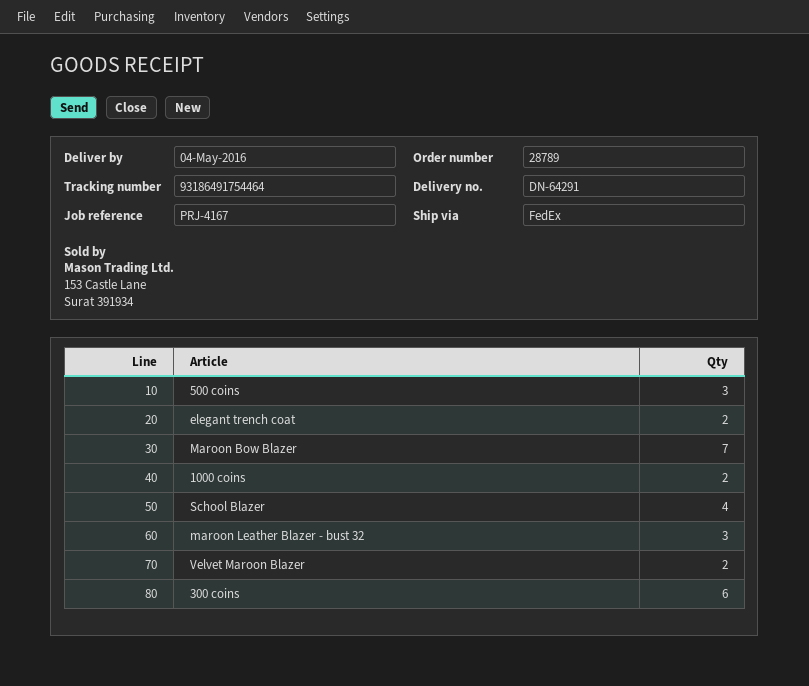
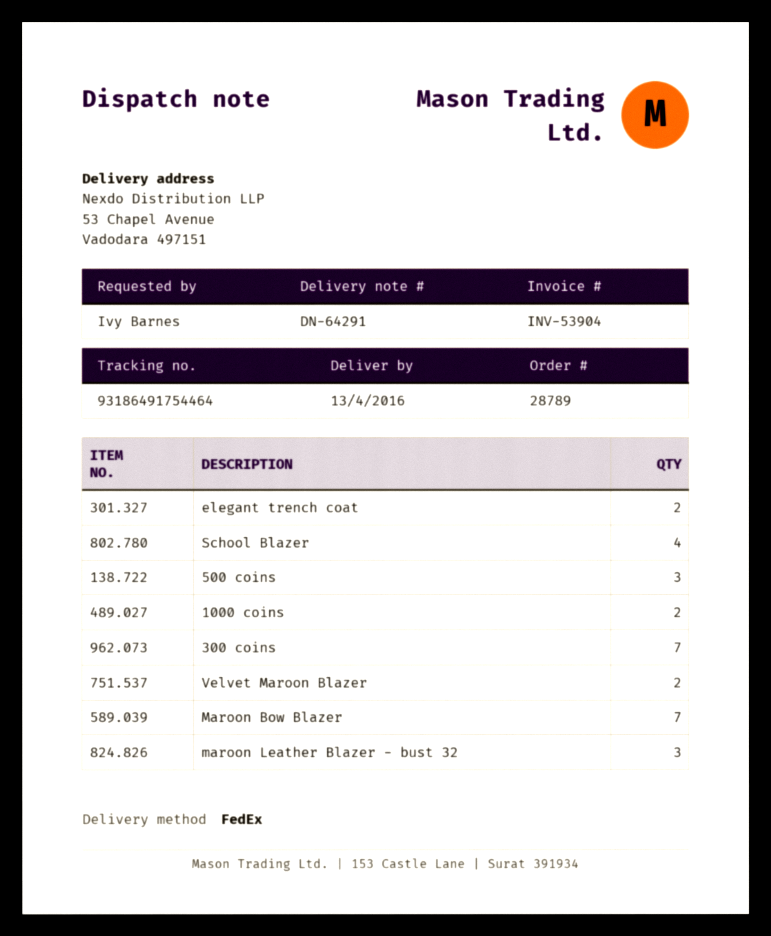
delivery date: 2016-05-04 -> 2016-04-13
300 coins: 6 -> 7

